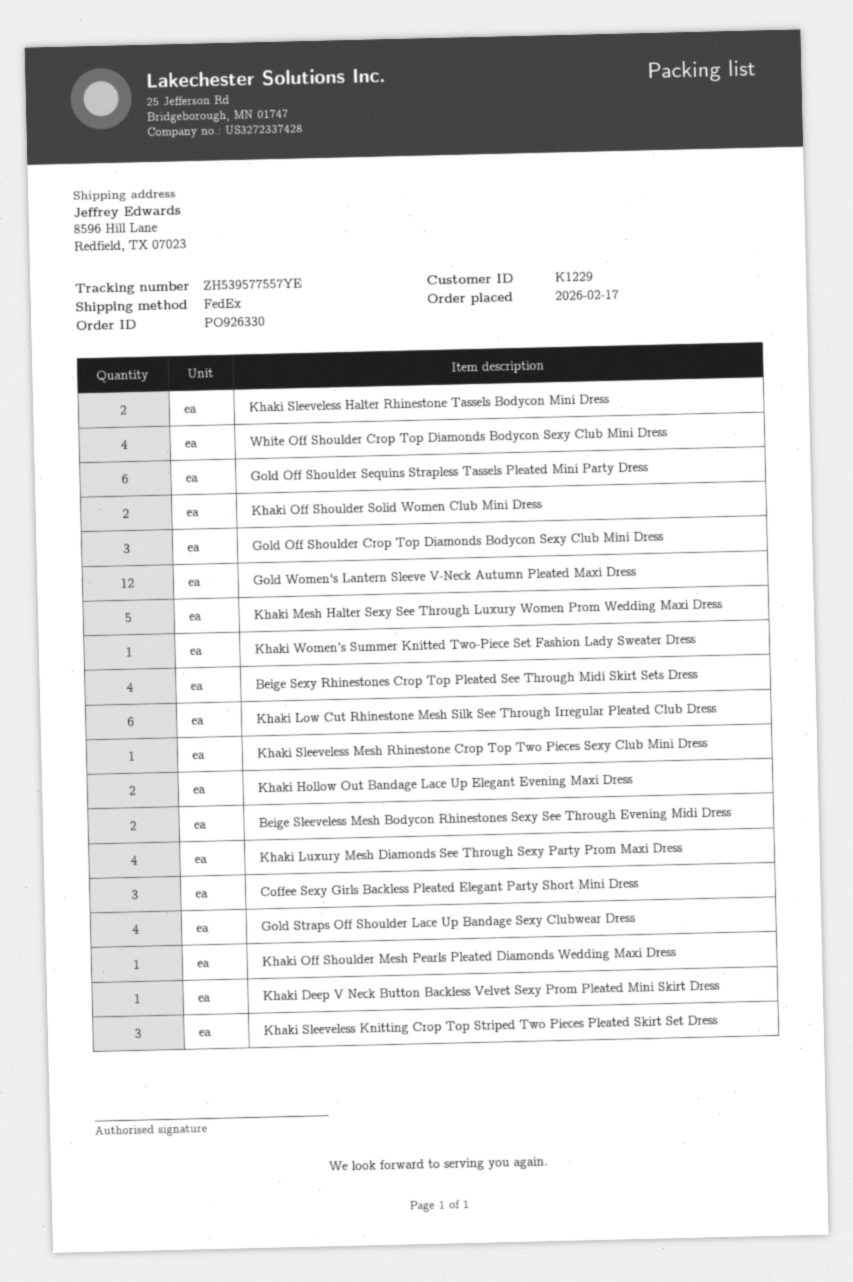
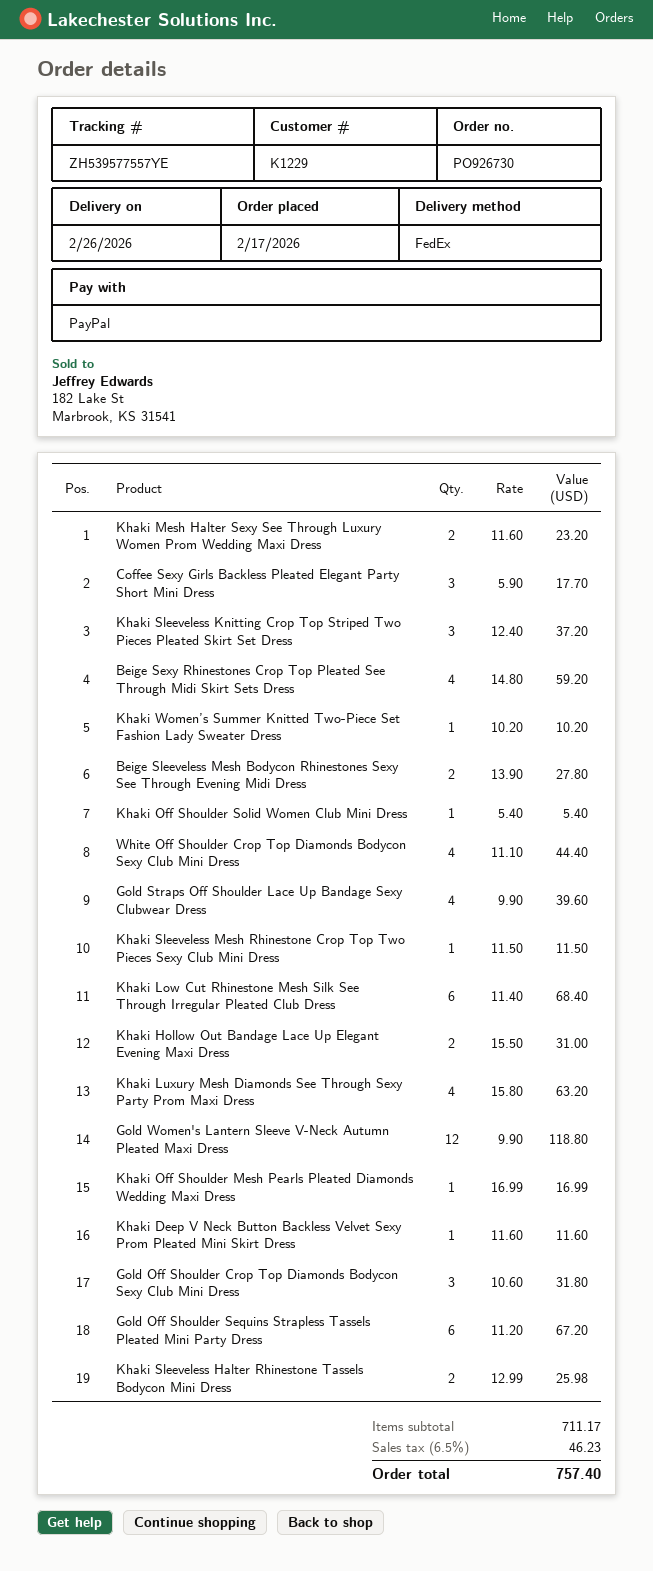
order number: PO926330 -> PO926730
Khaki Off Shoulder Solid Women Club Mini Dress: 2 -> 1
Khaki Mesh Halter Sexy See Through Luxury Women Prom Wedding Maxi Dress: 5 -> 2

